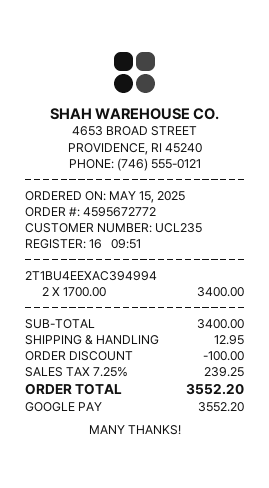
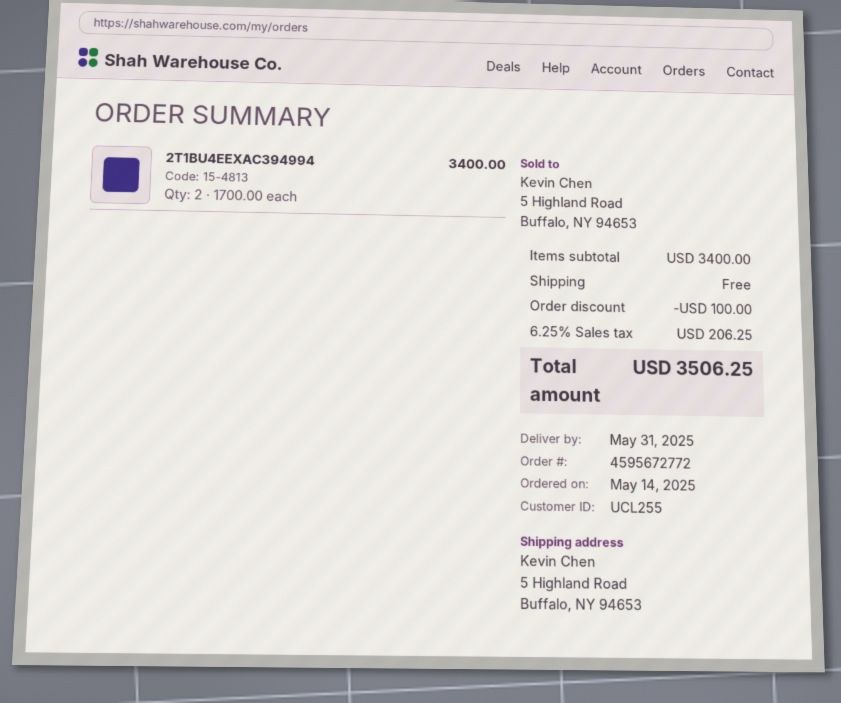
order date: 2025-05-15 -> 2025-05-14
customer number: UCL235 -> UCL255
shipping: 12.95 -> 0.00
tax: 7.25% = 239.25 -> 6.25% = 206.25
total: 3552.20 -> 3506.25

